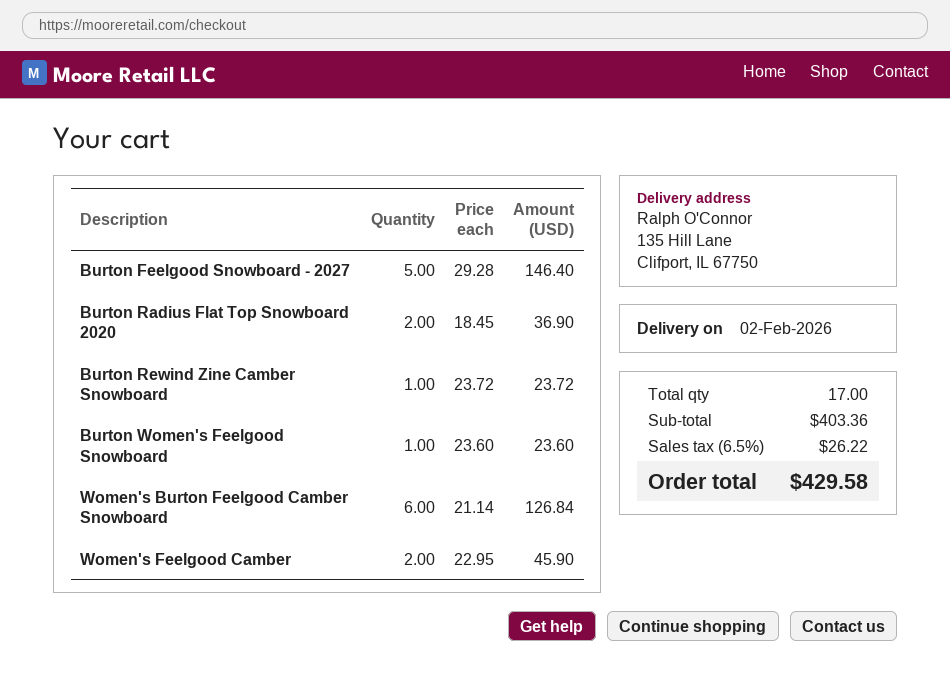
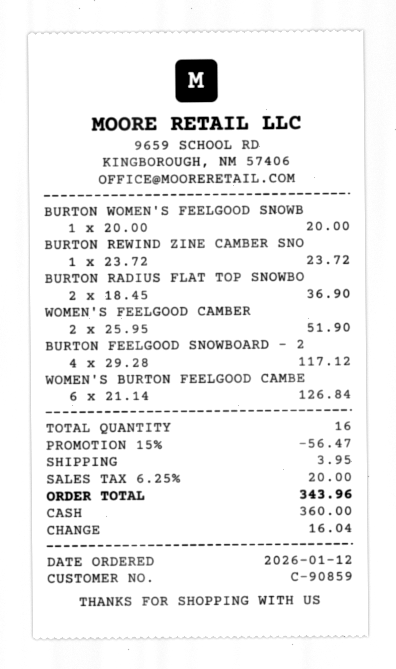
Burton Feelgood Snowboard - 2027: 5 x 29.28 = 146.40 -> 4 x 29.28 = 117.12
Burton Women's Feelgood Snowboard: 1 x 23.60 = 23.60 -> 1 x 20.00 = 20.00
Women's Feelgood Camber: 2 x 22.95 = 45.90 -> 2 x 25.95 = 51.90
total quantity: 17 -> 16
discount: none -> 15% = 56.47
shipping: none -> 3.95
tax: 6.5% = 26.22 -> 6.25% = 20.00
total: 429.58 -> 343.96

